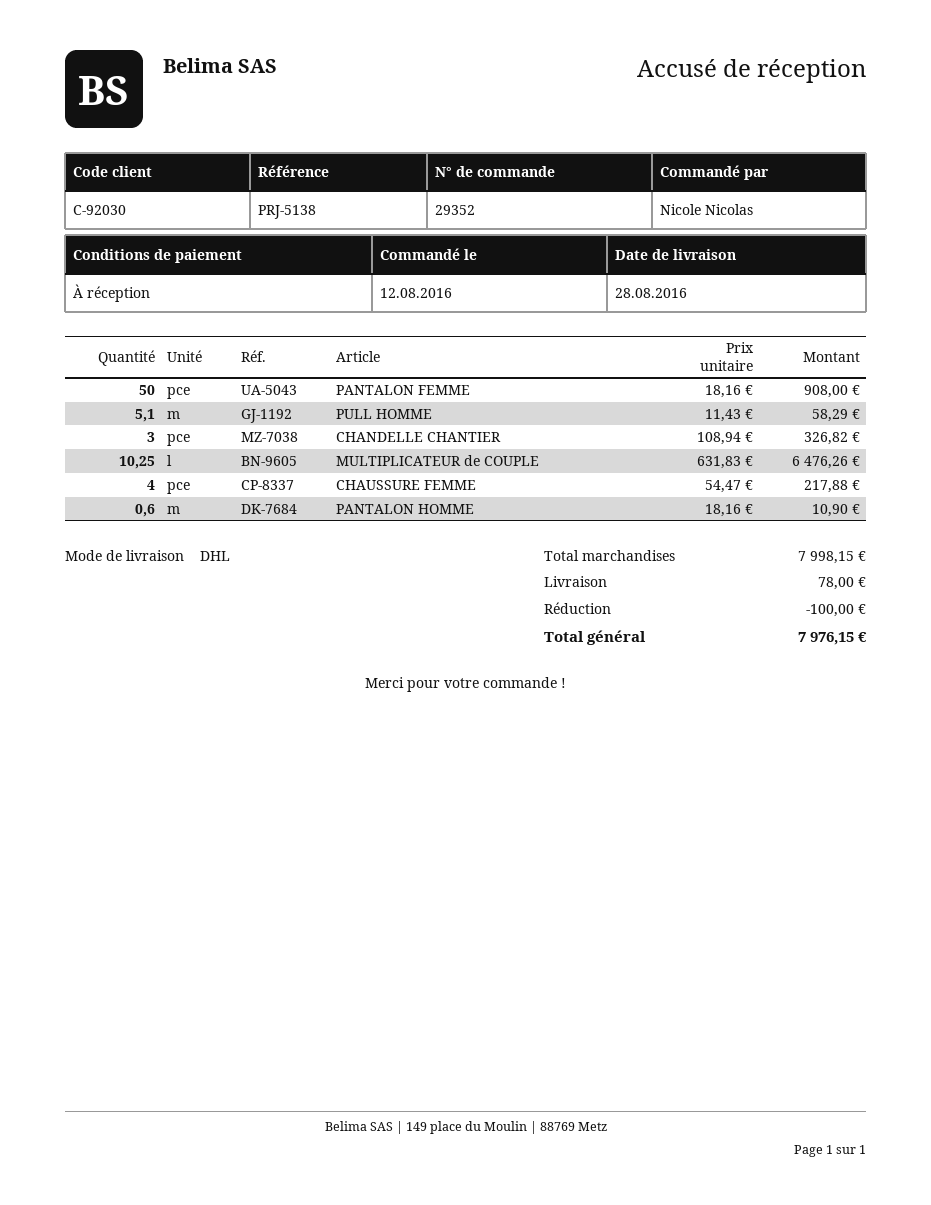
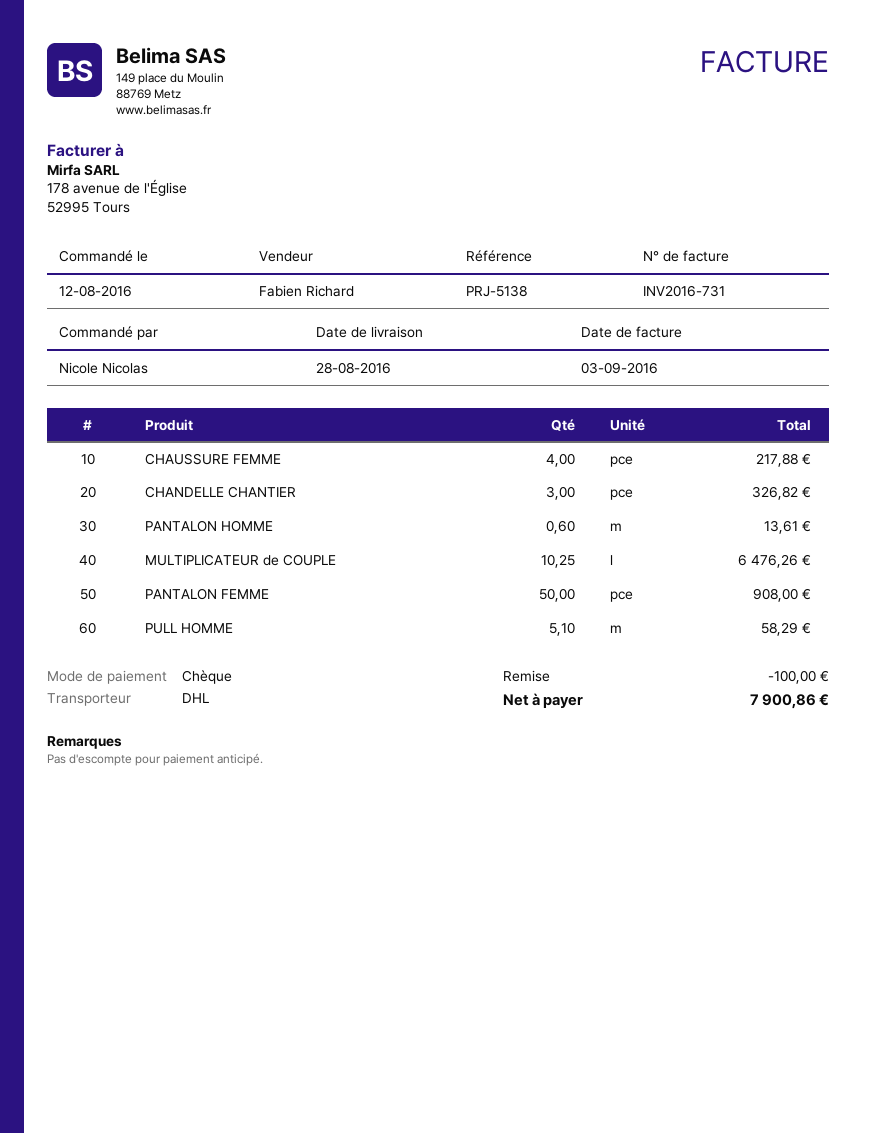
PANTALON HOMME: 0.6 for 10.90 -> 0.6 for 13.61
shipping: 78.00 -> none
total: 7976.15 -> 7900.86

